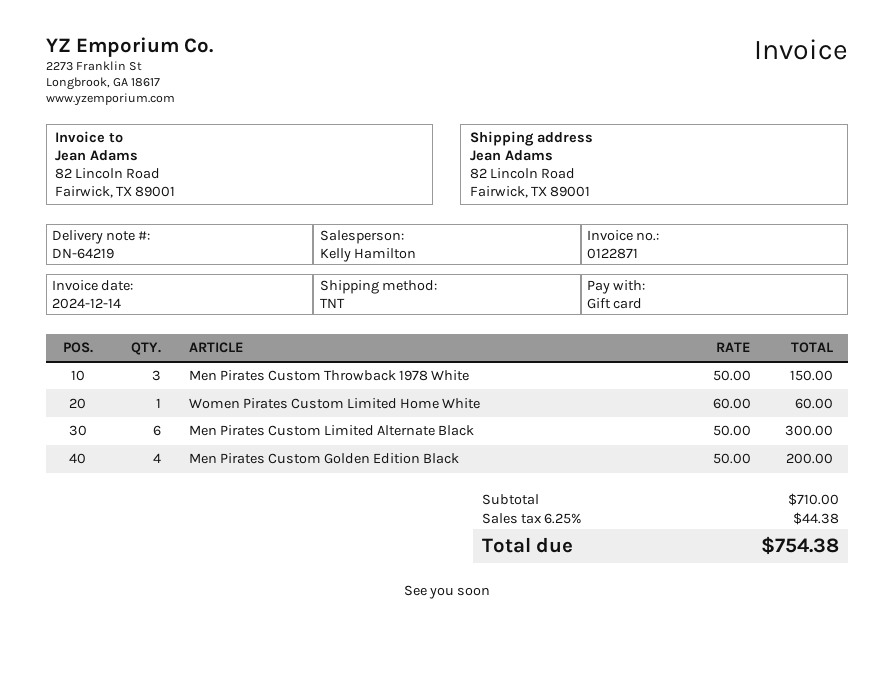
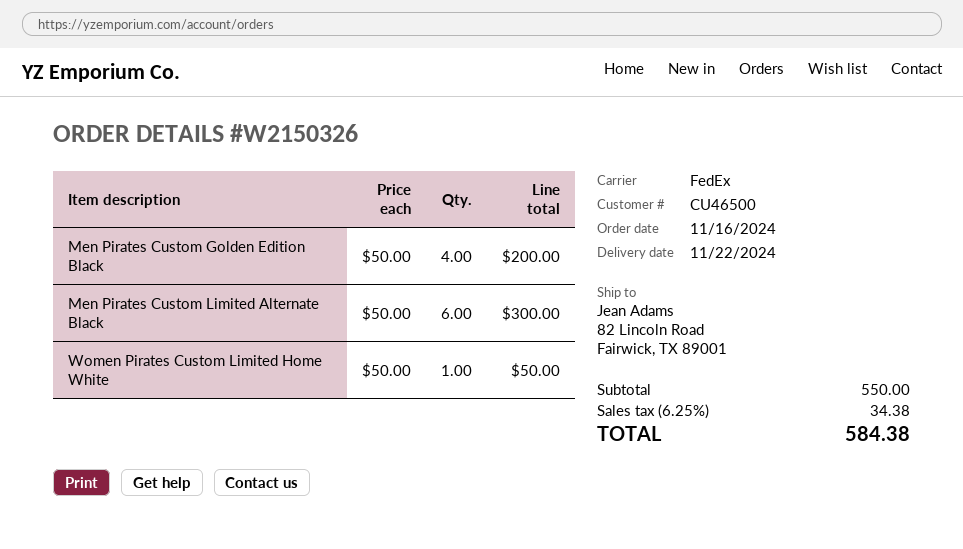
shipping method: TNT -> FedEx
Men Pirates Custom Throwback 1978 White: 3 x 50.00 = 150.00 -> none
Women Pirates Custom Limited Home White: 1 x 60.00 = 60.00 -> 1 x 50.00 = 50.00
subtotal: 710.00 -> 550.00
tax: 6.25% = 44.38 -> 6.25% = 34.38
total: 754.38 -> 584.38

